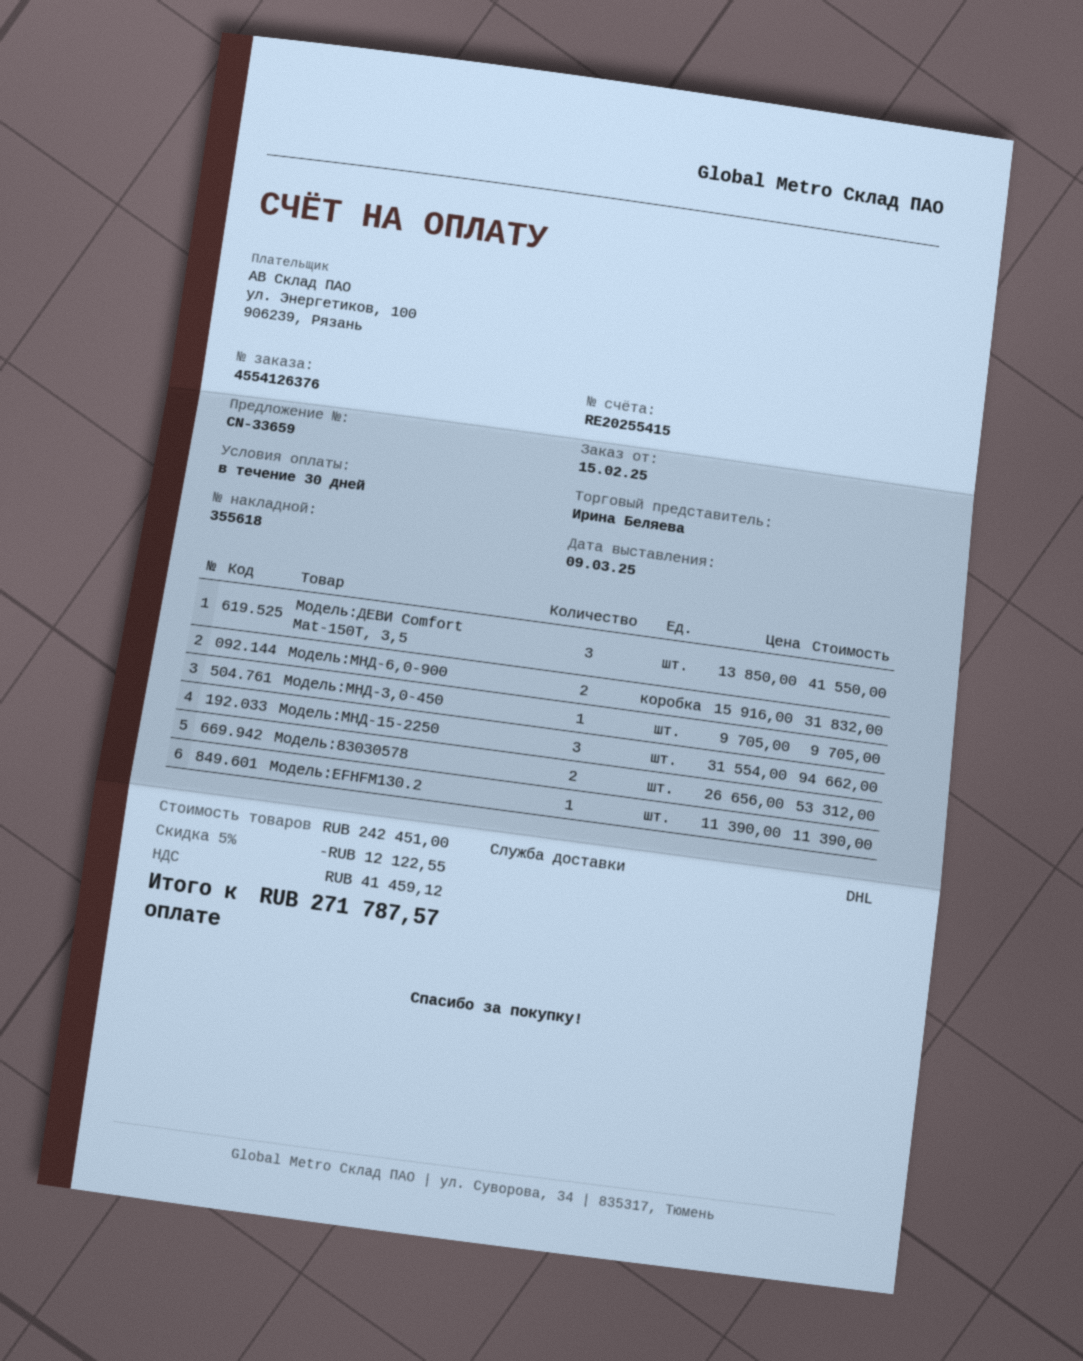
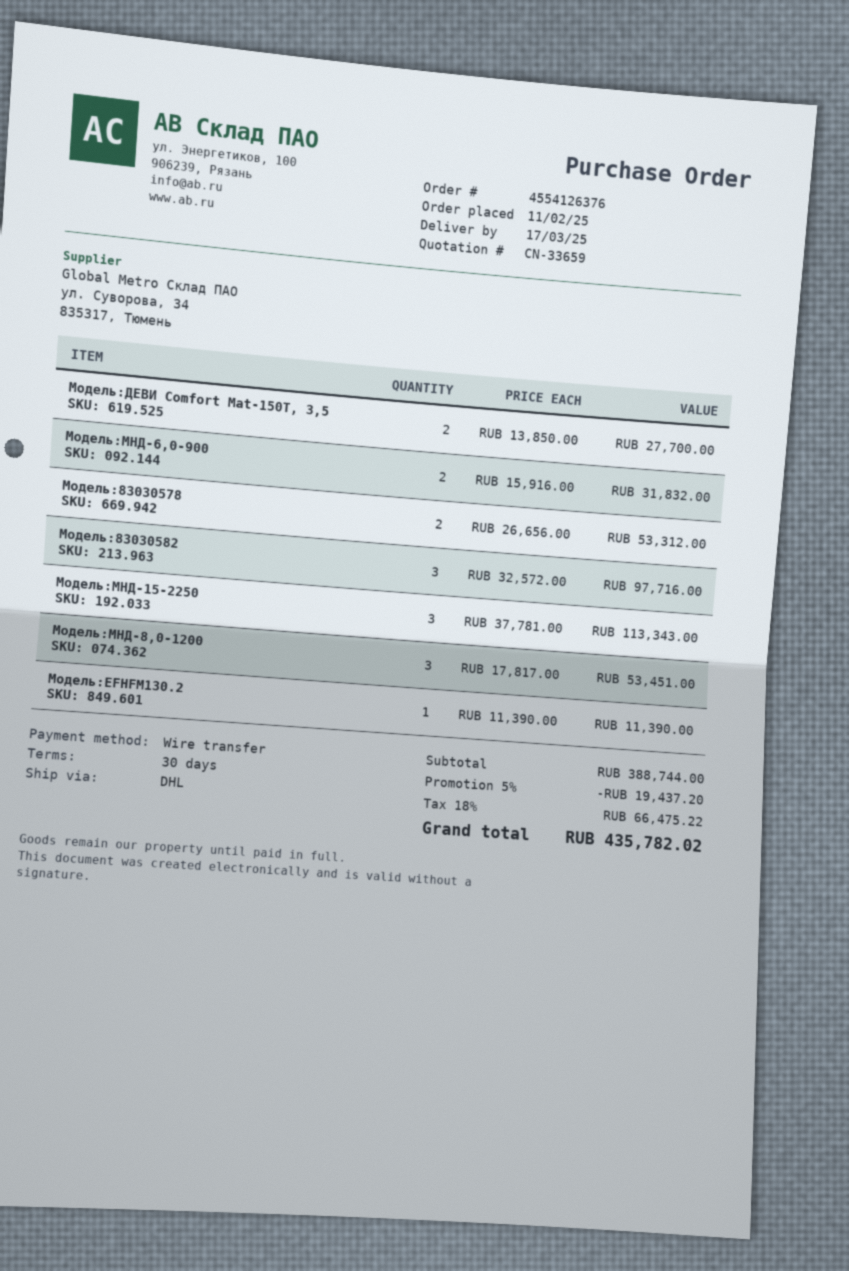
order date: 2025-02-15 -> 2025-02-11
Модель:ДЕВИ Comfort Mat-150T, 3,5: 3 x 13850.00 = 41550.00 -> 2 x 13850.00 = 27700.00
Модель:МНД-3,0-450: 1 x 9705.00 = 9705.00 -> none
Модель:МНД-15-2250: 3 x 31554.00 = 94662.00 -> 3 x 37781.00 = 113343.00
Модель:83030582: none -> 3 x 32572.00 = 97716.00
Модель:МНД-8,0-1200: none -> 3 x 17817.00 = 53451.00
subtotal: 242451.00 -> 388744.00
discount: 5% = 12122.55 -> 5% = 19437.20
tax: 41459.12 -> 66475.22
total: 271787.57 -> 435782.02

